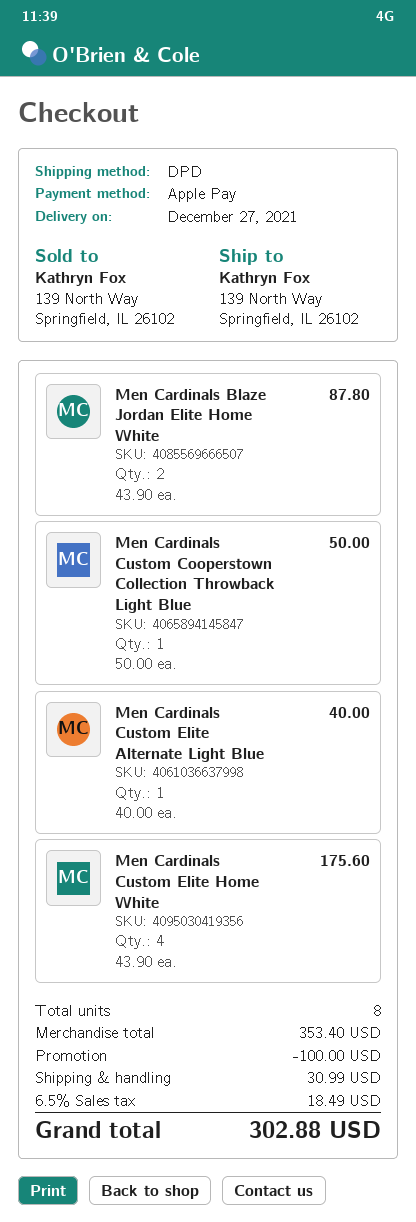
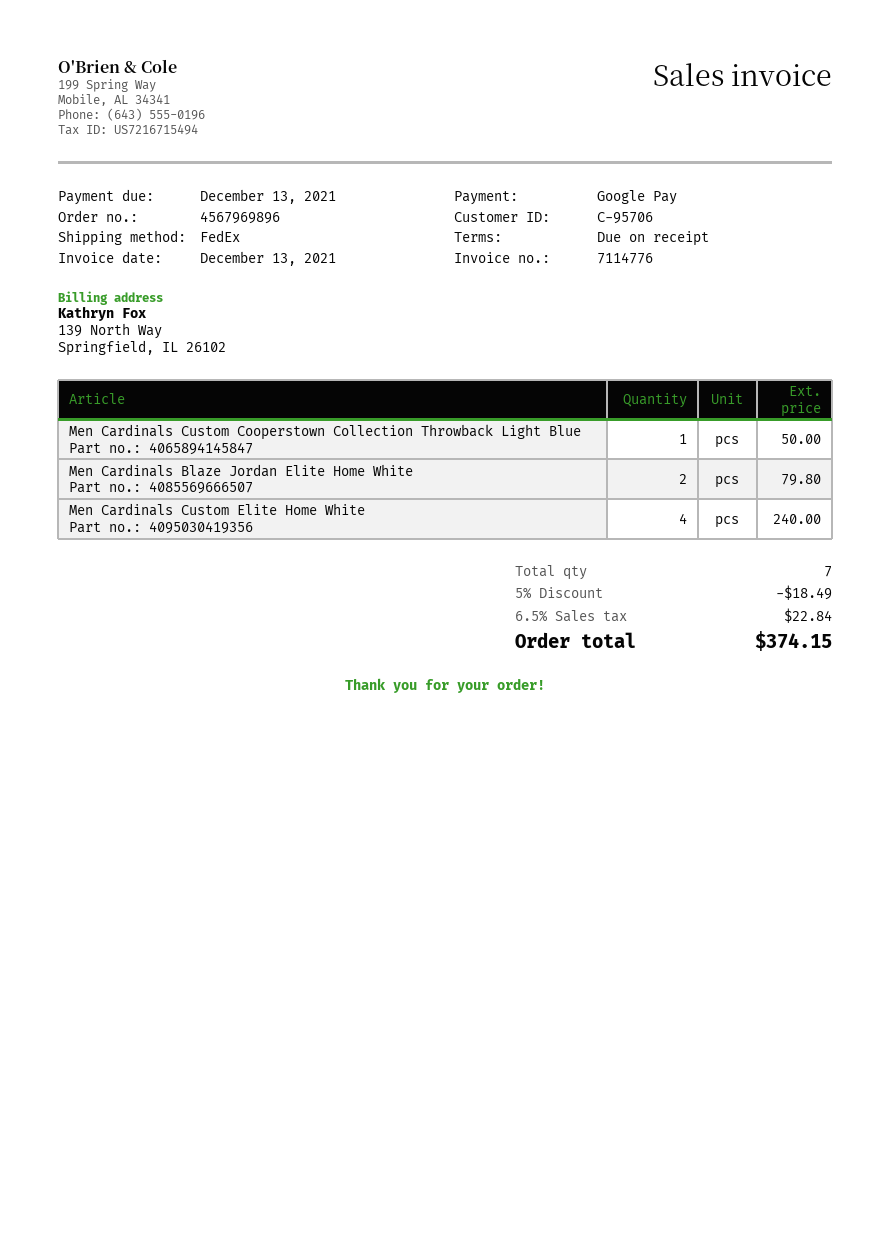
payment method: Apple Pay -> Google Pay
shipping method: DPD -> FedEx
Men Cardinals Blaze Jordan Elite Home White: 2 for 87.80 -> 2 for 79.80
Men Cardinals Custom Elite Alternate Light Blue: 1 for 40.00 -> none
Men Cardinals Custom Elite Home White: 4 for 175.60 -> 4 for 240.00
total quantity: 8 -> 7
discount: 100.00 -> 18.49
shipping: 30.99 -> none
tax: 6.5% = 18.49 -> 6.5% = 22.84
total: 302.88 -> 374.15

